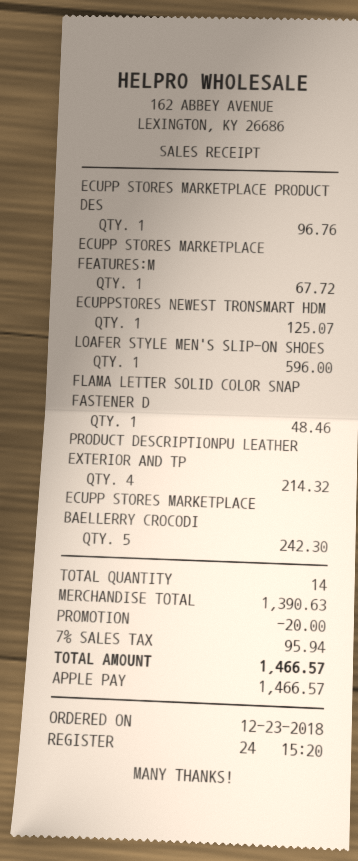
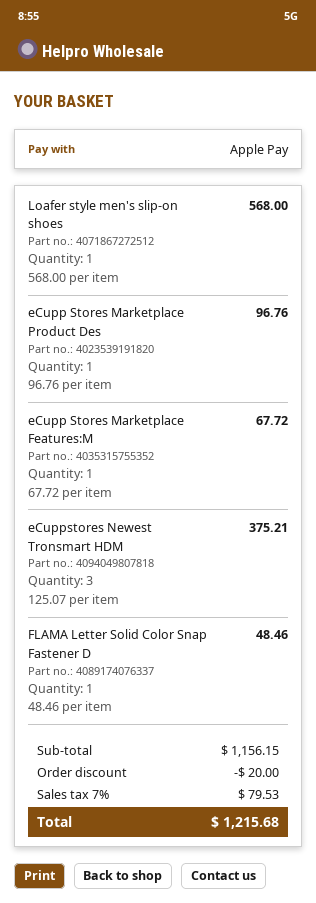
ECUPPSTORES NEWEST TRONSMART HDM: 1 for 125.07 -> 3 for 375.21
LOAFER STYLE MEN'S SLIP-ON SHOES: 1 for 596.00 -> 1 for 568.00
PRODUCT DESCRIPTIONPU LEATHER EXTERIOR AND TP: 4 for 214.32 -> none
ECUPP STORES MARKETPLACE BAELLERRY CROCODI: 5 for 242.30 -> none
subtotal: 1390.63 -> 1156.15
tax: 7% = 95.94 -> 7% = 79.53
total: 1466.57 -> 1215.68

